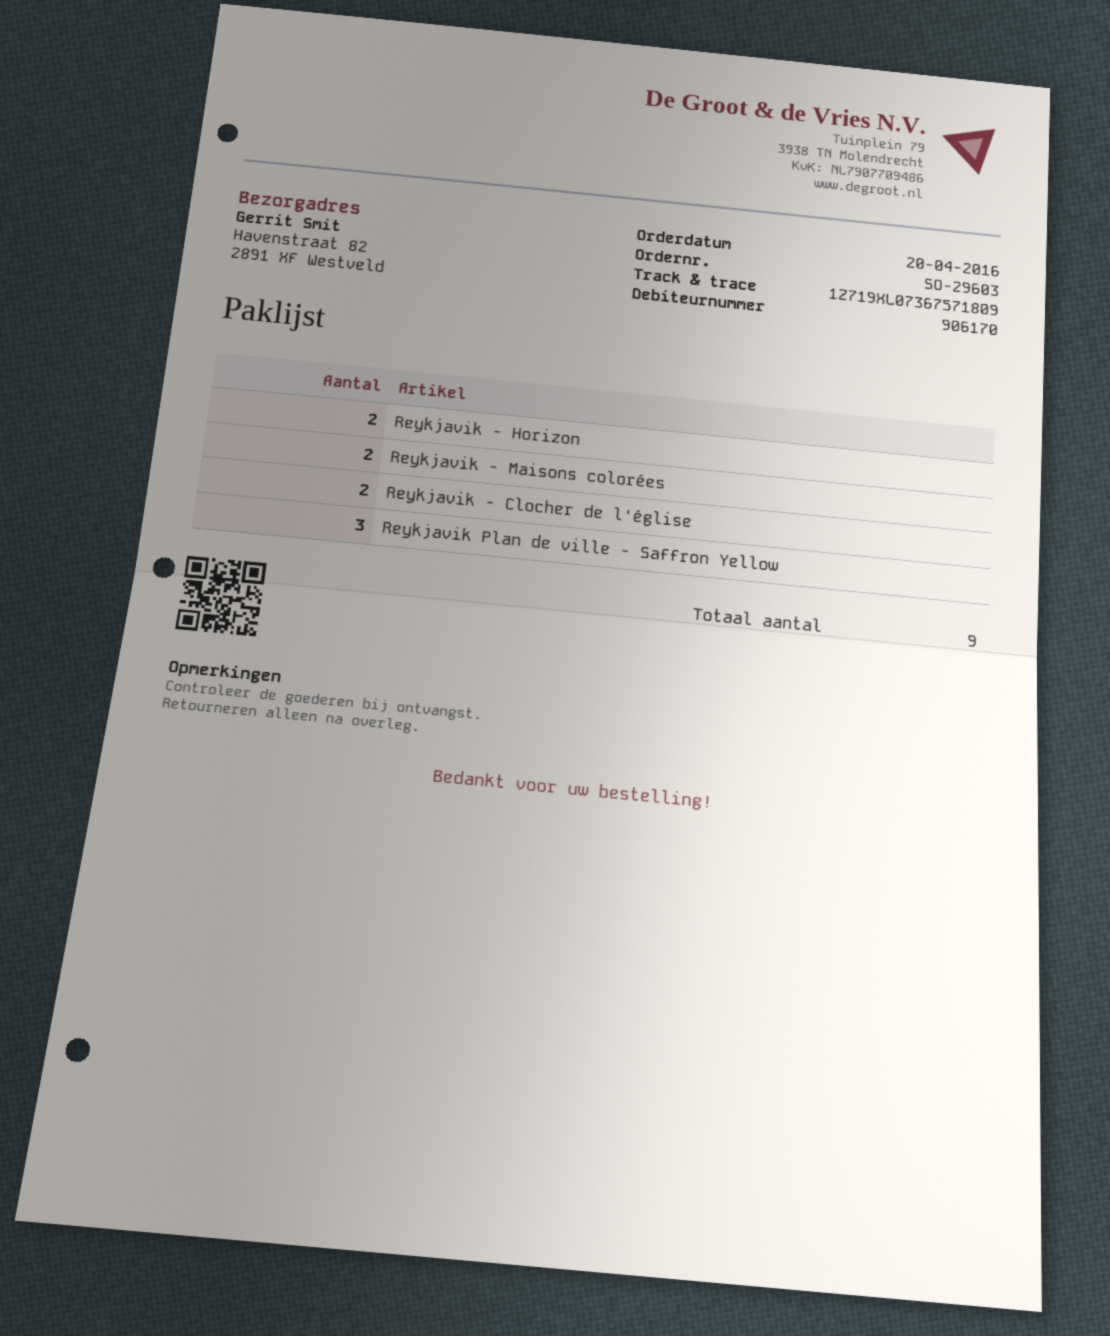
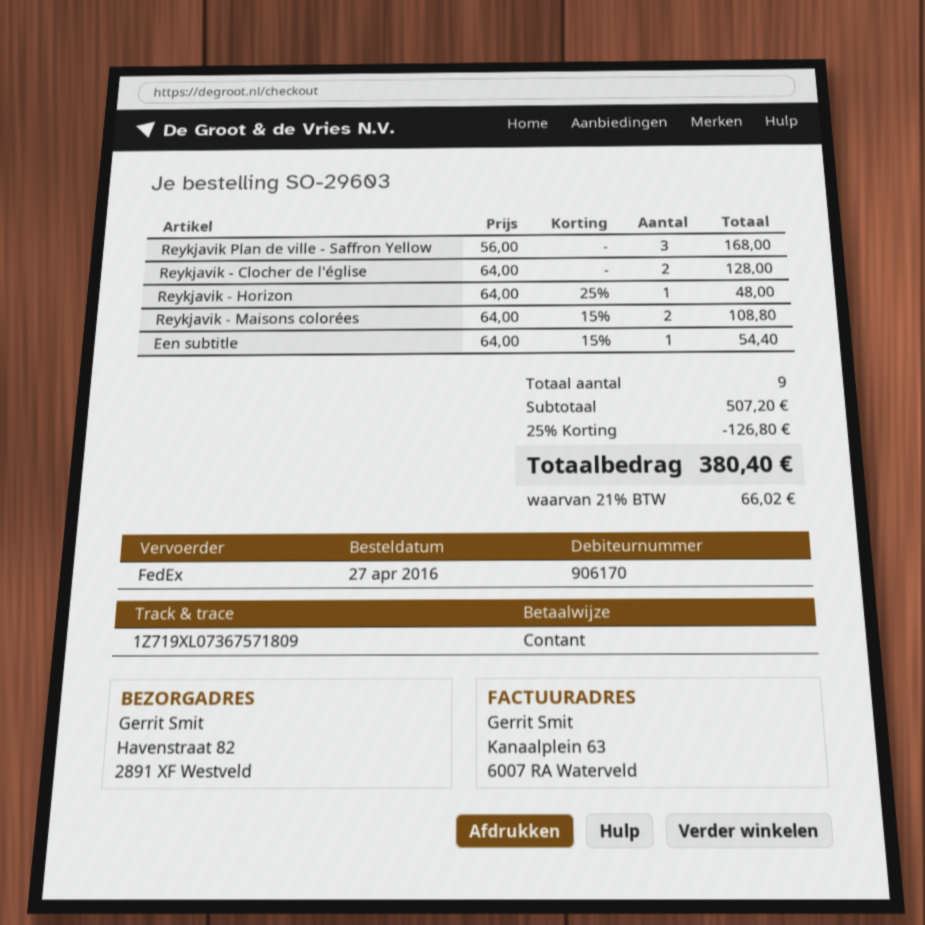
order date: 2016-04-20 -> 2016-04-27
Reykjavik - Horizon: 2 -> 1
Een subtitle: none -> 1

